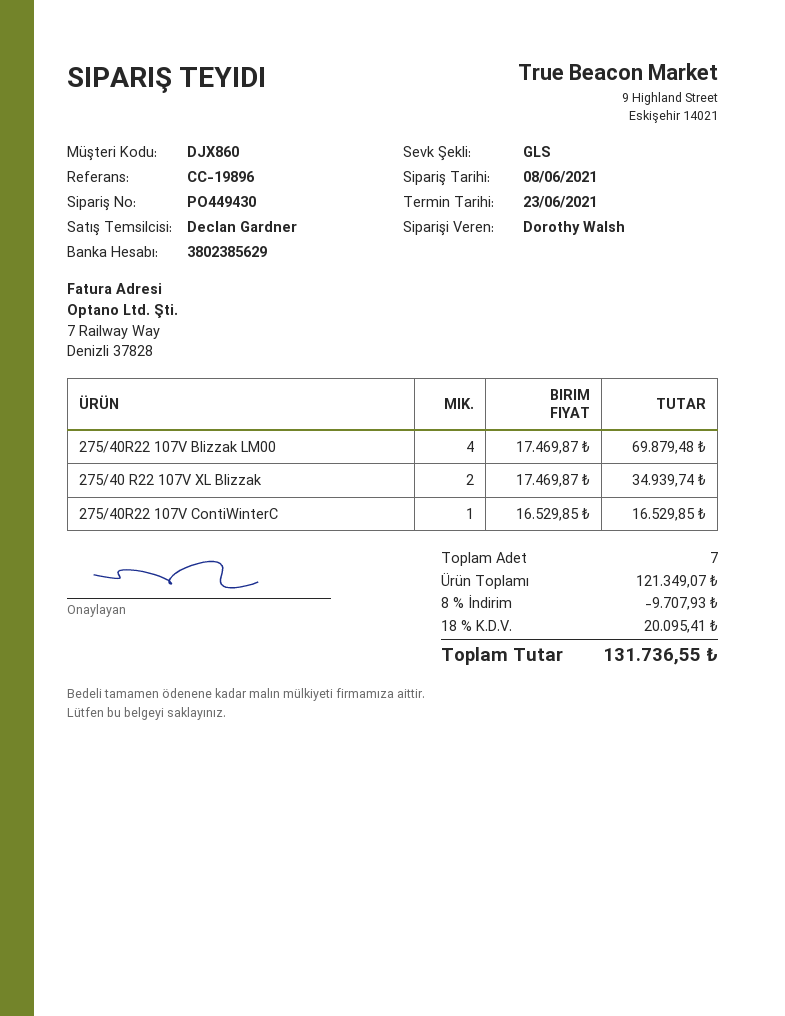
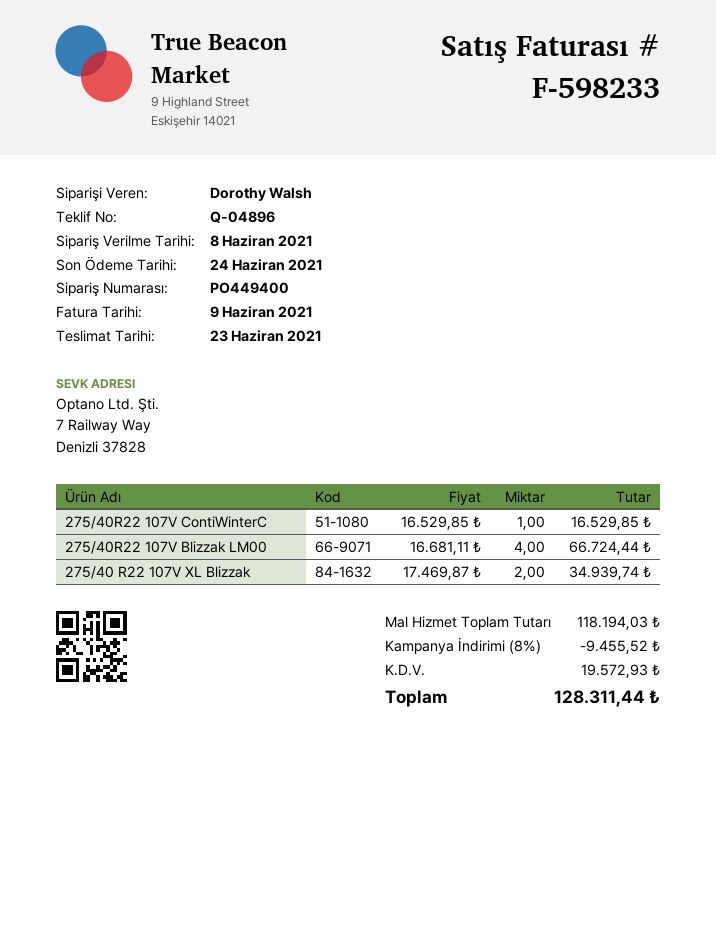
order number: PO449430 -> PO449400
275/40R22 107V Blizzak LM00: 4 x 17469.87 = 69879.48 -> 4 x 16681.11 = 66724.44
subtotal: 121349.07 -> 118194.03
discount: 8% = 9707.93 -> 8% = 9455.52
tax: 20095.41 -> 19572.93
total: 131736.55 -> 128311.44

